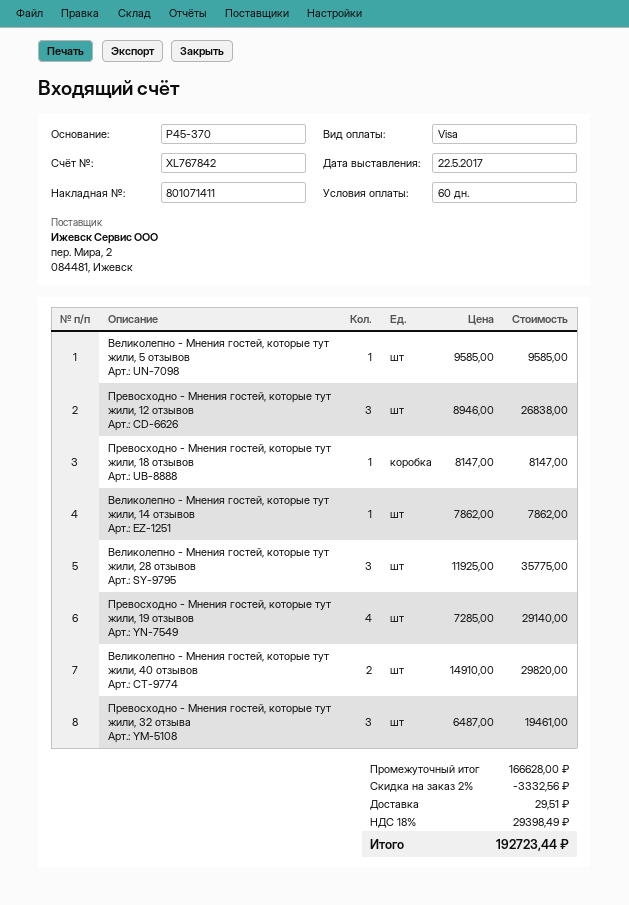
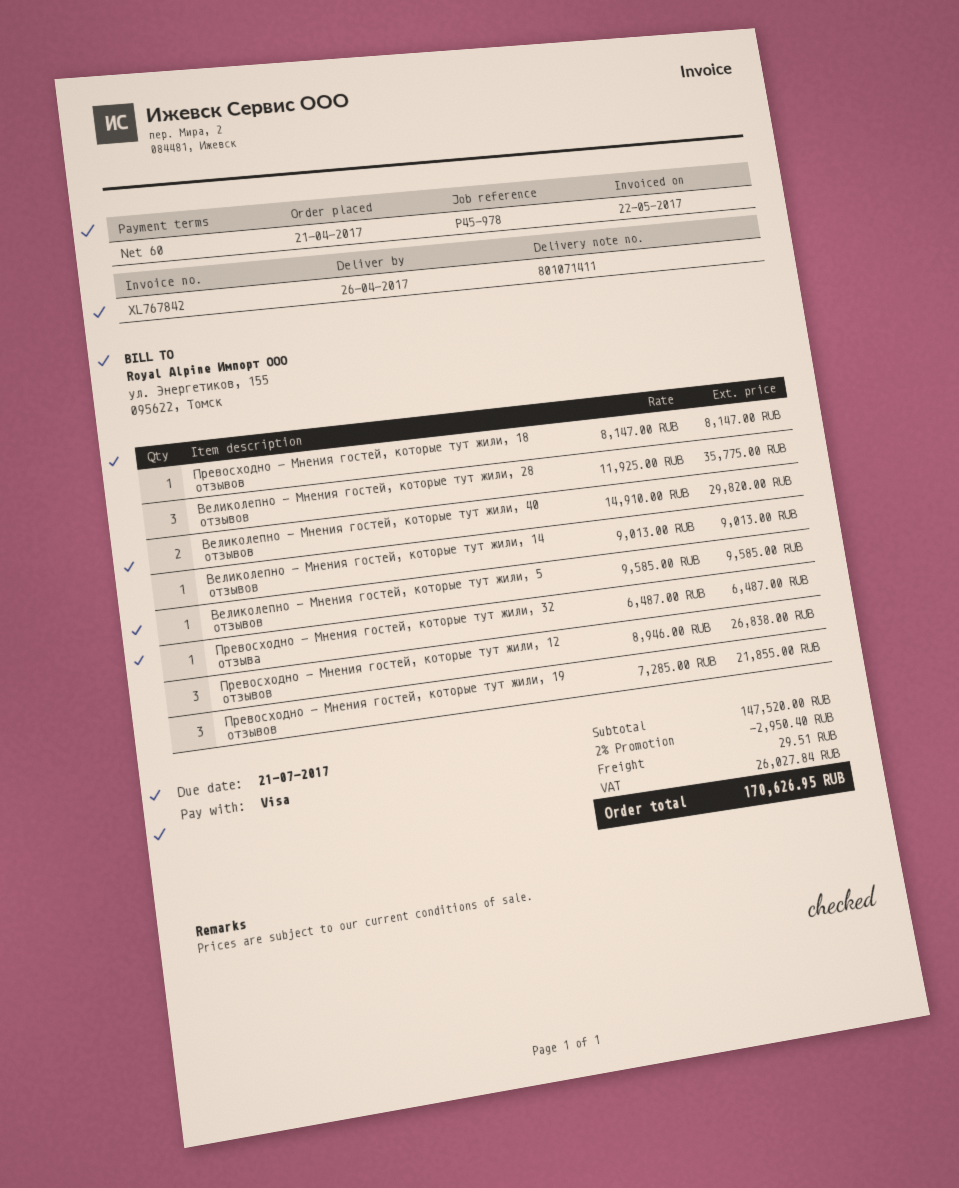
reference: P45-370 -> P45-978
Великолепно - Мнения гостей, которые тут жили, 14 отзывов: 1 x 7862.00 = 7862.00 -> 1 x 9013.00 = 9013.00
Превосходно - Мнения гостей, которые тут жили, 19 отзывов: 4 x 7285.00 = 29140.00 -> 3 x 7285.00 = 21855.00
Превосходно - Мнения гостей, которые тут жили, 32 отзыва: 3 x 6487.00 = 19461.00 -> 1 x 6487.00 = 6487.00
subtotal: 166628.00 -> 147520.00
discount: 2% = 3332.56 -> 2% = 2950.40
tax: 29398.49 -> 26027.84
total: 192723.44 -> 170626.95

